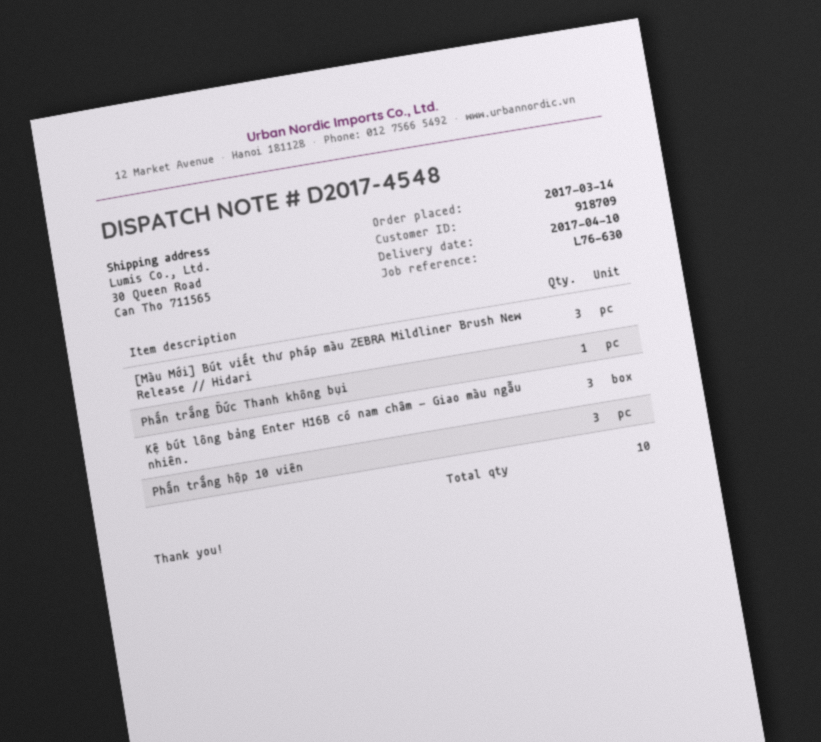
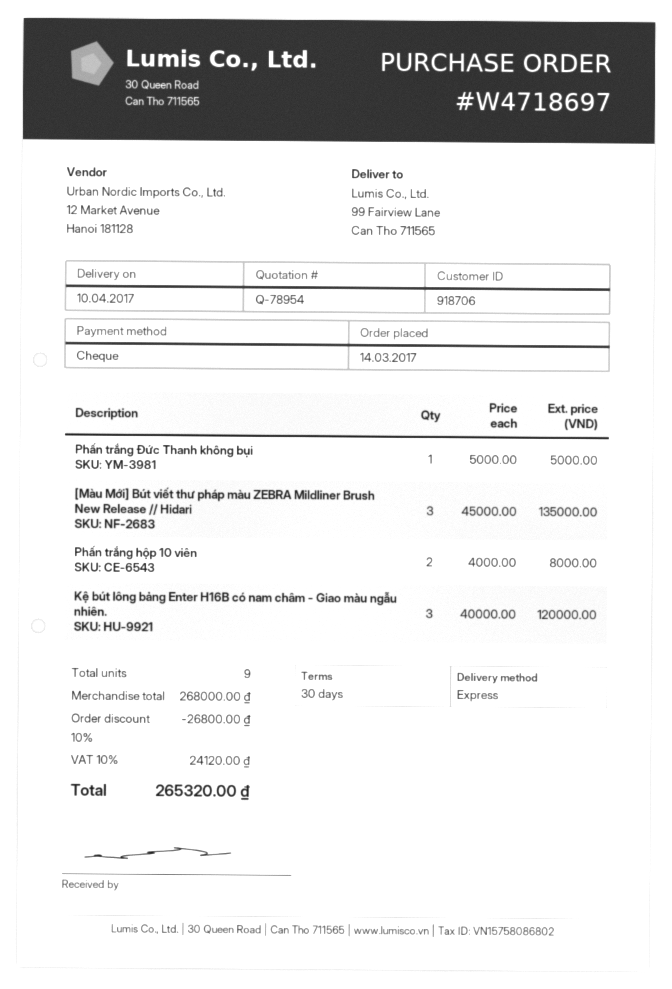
customer number: 918709 -> 918706
ship to: 30 Queen Road, Can Tho 711565 -> 99 Fairview Lane, Can Tho 711565
Phấn trắng hộp 10 viên: 3 -> 2
total quantity: 10 -> 9

